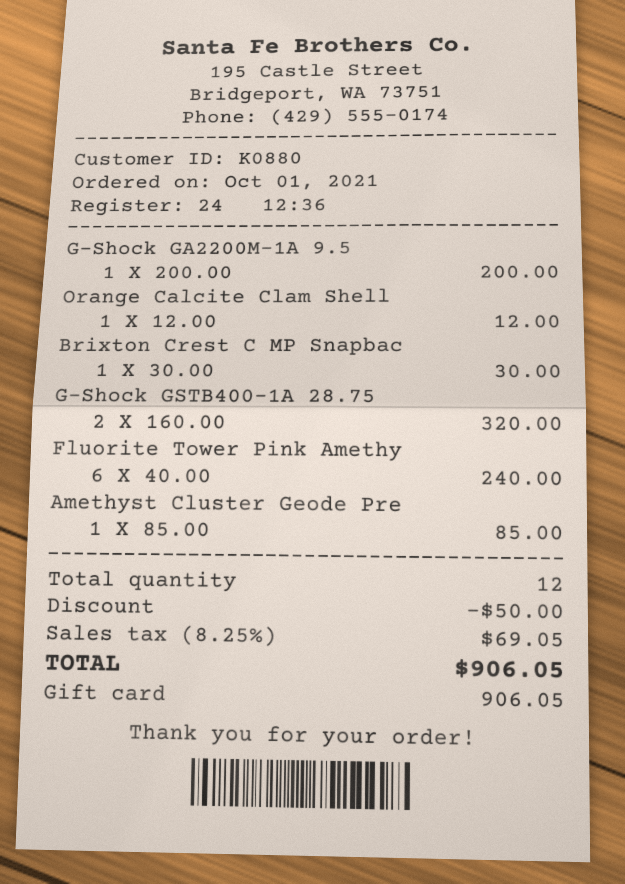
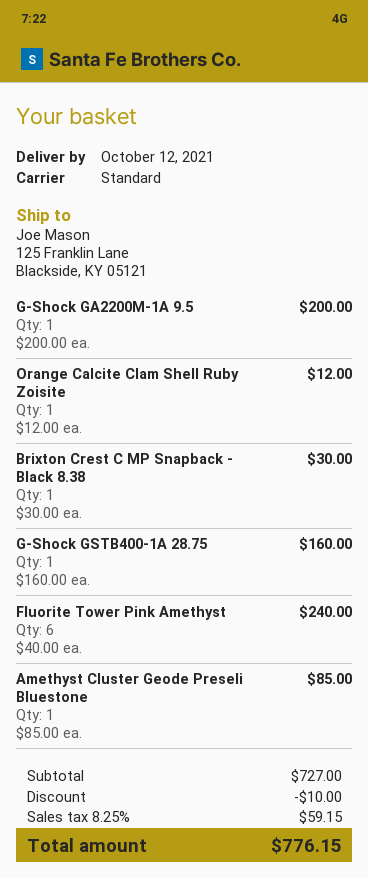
G-Shock GSTB400-1A 28.75: 2 x 160.00 = 320.00 -> 1 x 160.00 = 160.00
discount: 50.00 -> 10.00
tax: 8.25% = 69.05 -> 8.25% = 59.15
total: 906.05 -> 776.15

